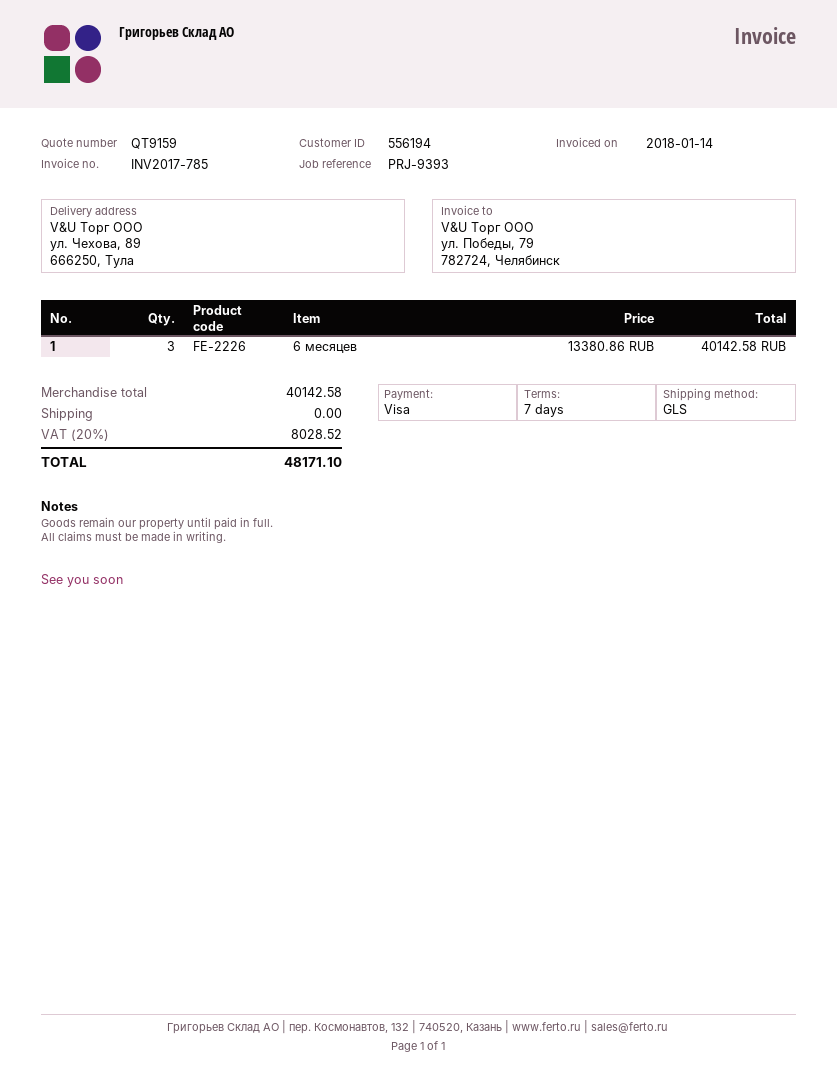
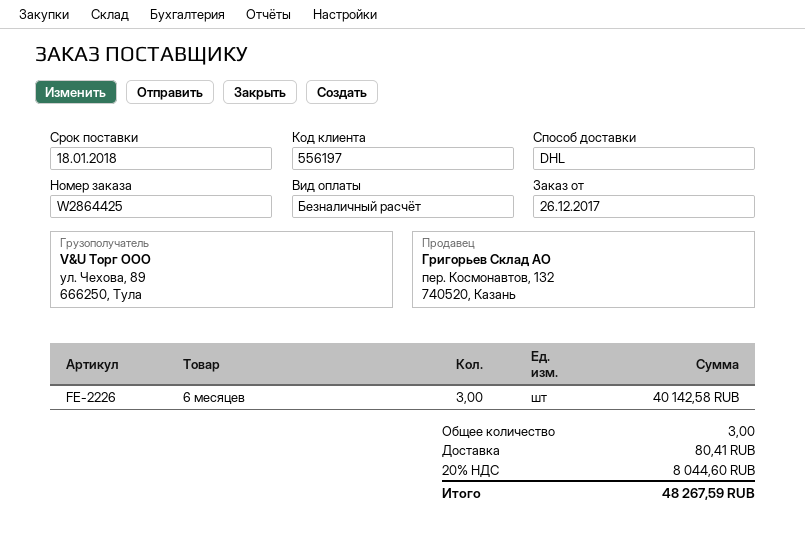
customer number: 556194 -> 556197
payment method: Visa -> bank transfer
shipping method: GLS -> DHL
shipping: 0.00 -> 80.41
tax: 20% = 8028.52 -> 20% = 8044.60
total: 48171.10 -> 48267.59

